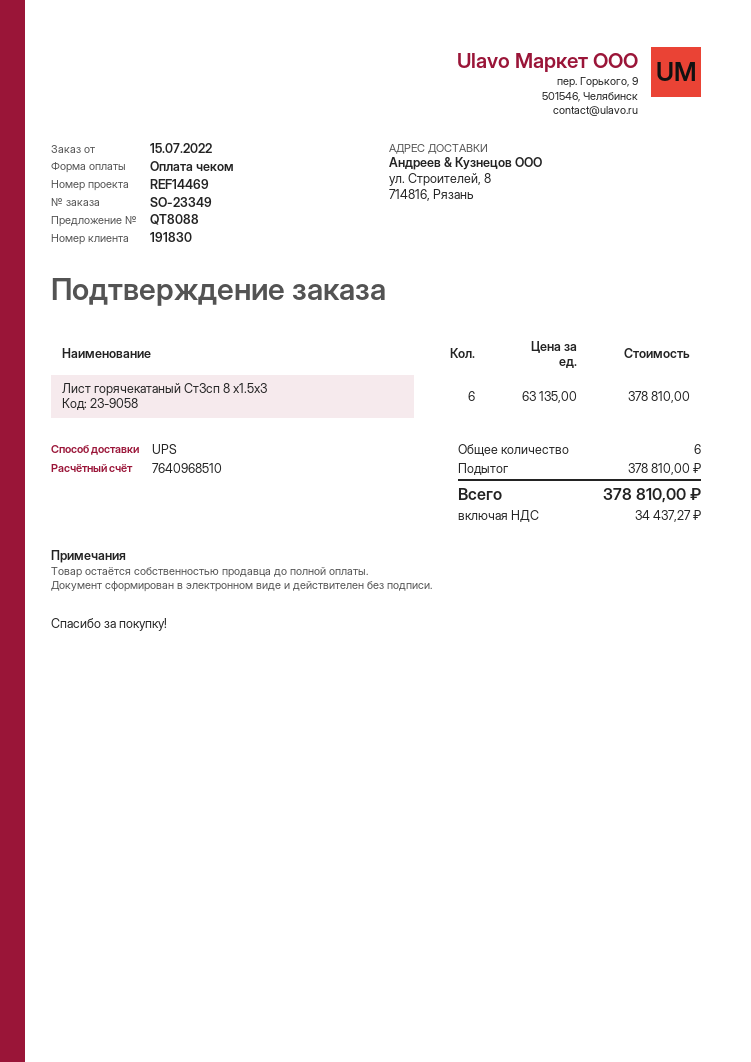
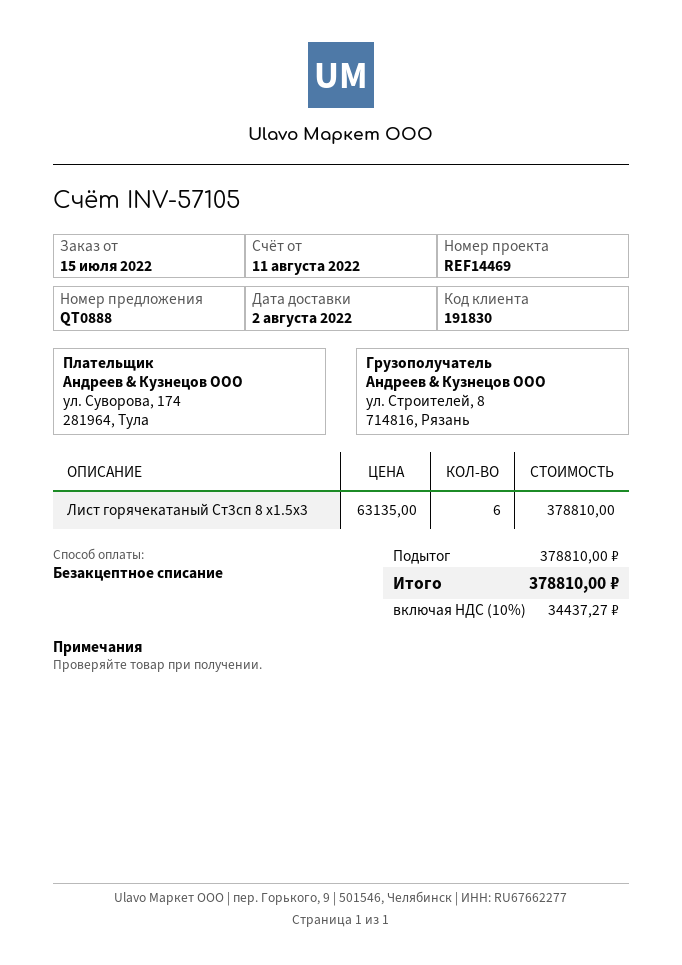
quote number: QT8088 -> QT0888
payment method: cheque -> direct debit

